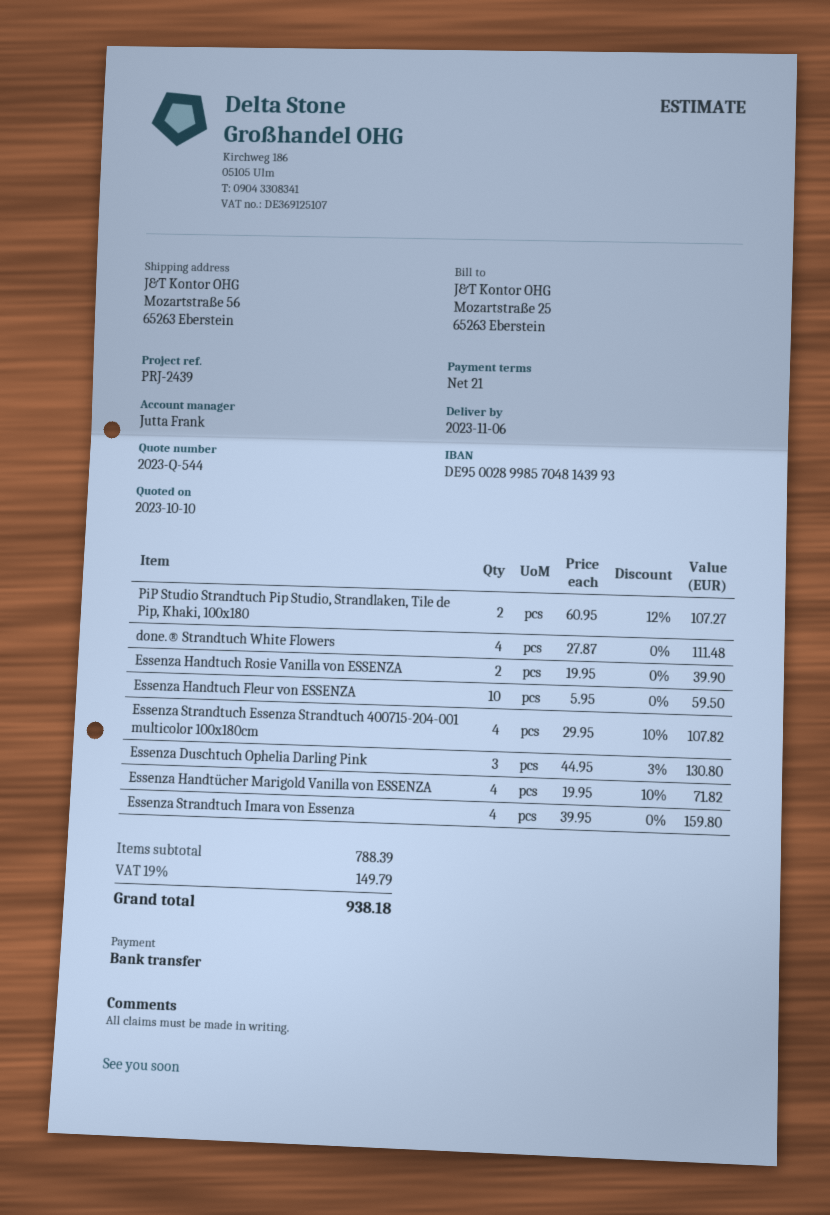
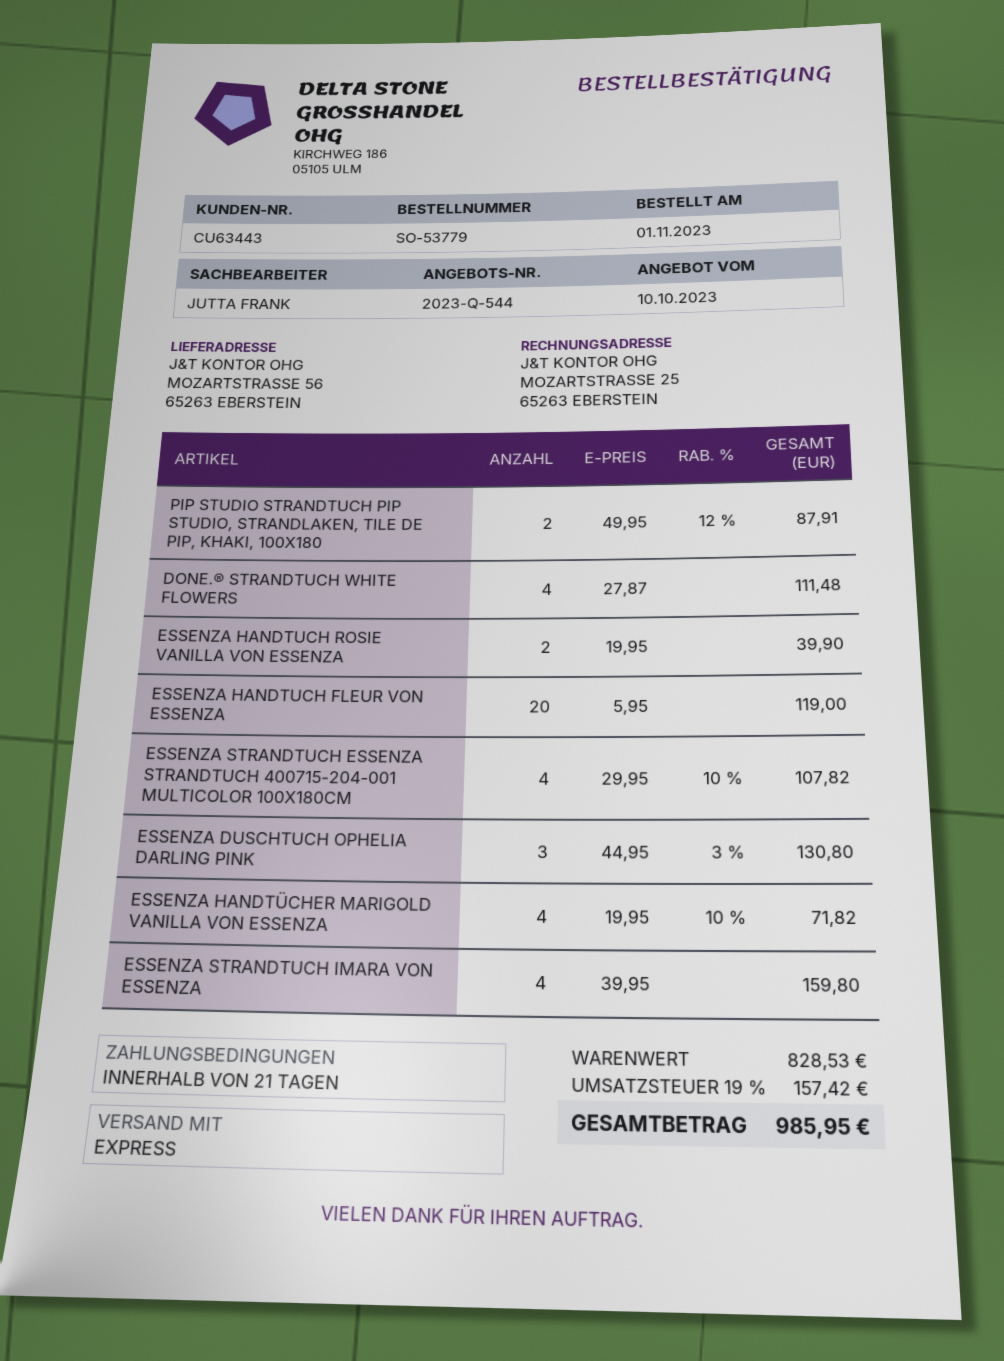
PiP Studio Strandtuch Pip Studio, Strandlaken, Tile de Pip, Khaki, 100x180: 2 x 60.95 - 12% = 107.27 -> 2 x 49.95 - 12% = 87.91
Essenza Handtuch Fleur von ESSENZA: 10 x 5.95 = 59.50 -> 20 x 5.95 = 119.00
subtotal: 788.39 -> 828.53
tax: 19% = 149.79 -> 19% = 157.42
total: 938.18 -> 985.95

